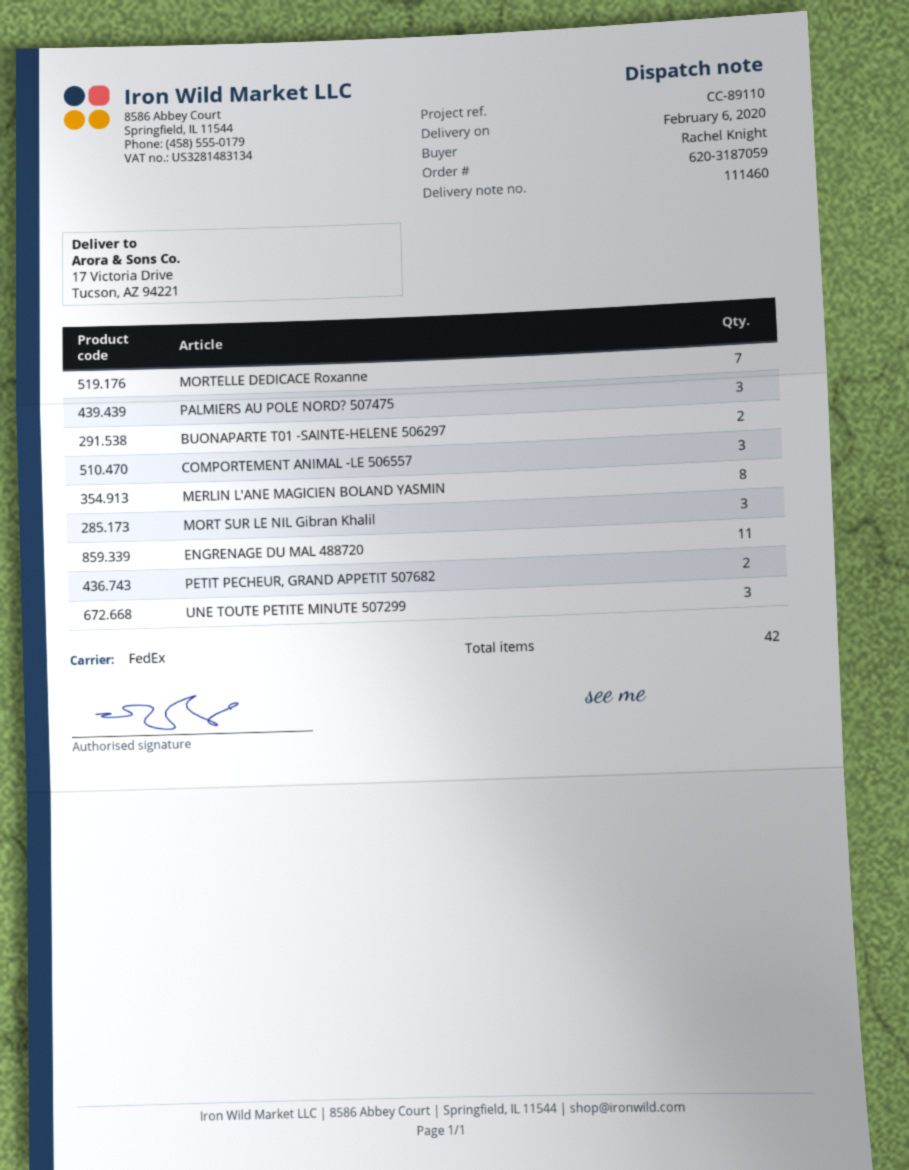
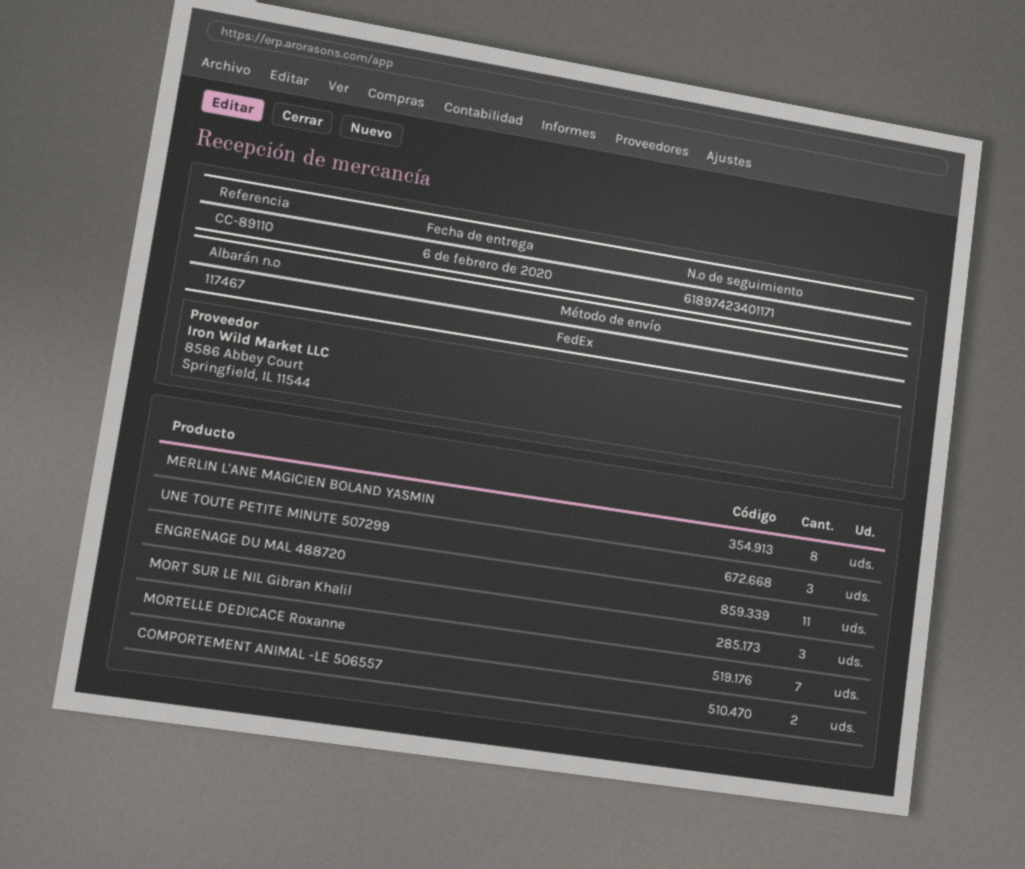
delivery note number: 111460 -> 117467
PALMIERS AU POLE NORD? 507475: 3 -> none
BUONAPARTE T01 -SAINTE-HELENE 506297: 2 -> none
COMPORTEMENT ANIMAL -LE 506557: 3 -> 2
PETIT PECHEUR, GRAND APPETIT 507682: 2 -> none

